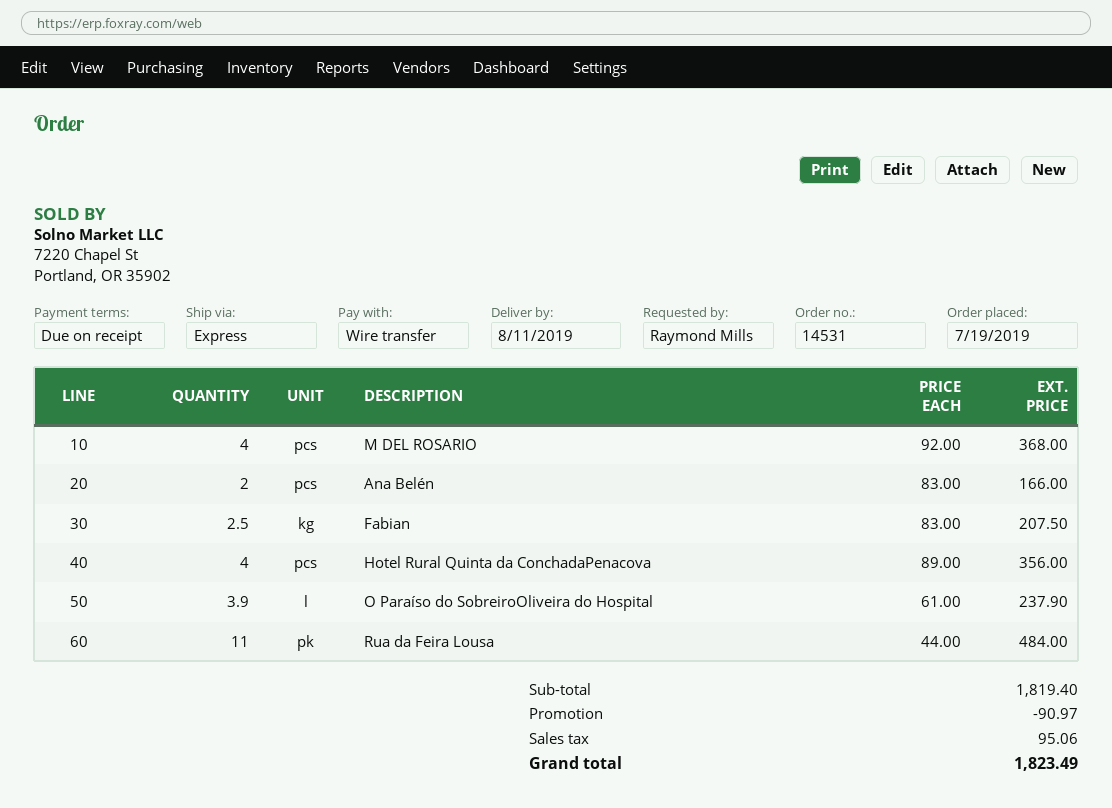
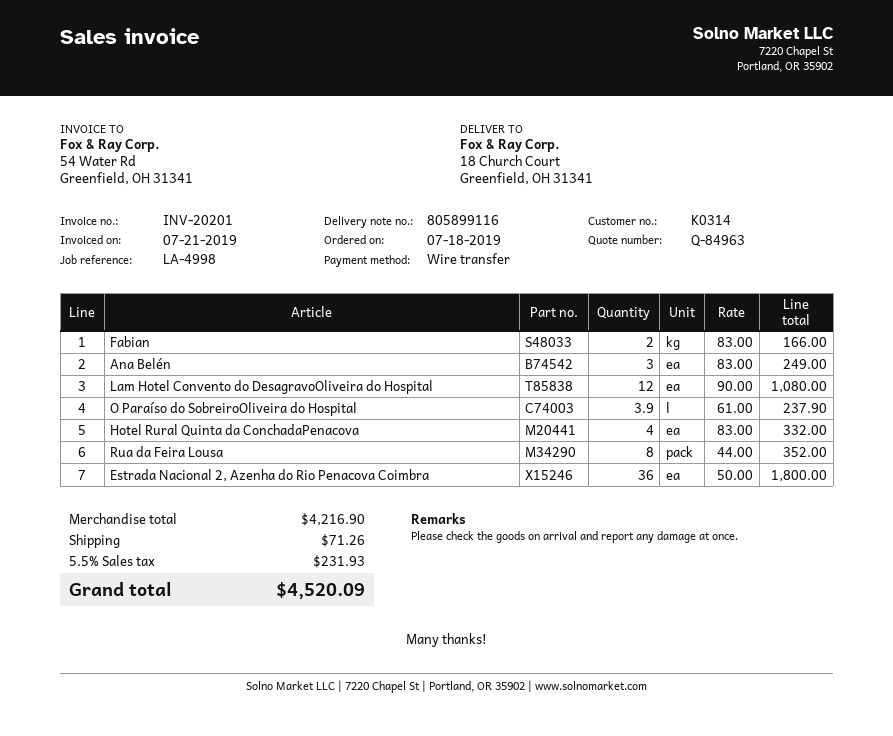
order date: 2019-07-19 -> 2019-07-18
M DEL ROSARIO: 4 x 92.00 = 368.00 -> none
Ana Belén: 2 x 83.00 = 166.00 -> 3 x 83.00 = 249.00
Fabian: 2.5 x 83.00 = 207.50 -> 2 x 83.00 = 166.00
Hotel Rural Quinta da ConchadaPenacova: 4 x 89.00 = 356.00 -> 4 x 83.00 = 332.00
Rua da Feira Lousa: 11 x 44.00 = 484.00 -> 8 x 44.00 = 352.00
Lam Hotel Convento do DesagravoOliveira do Hospital: none -> 12 x 90.00 = 1080.00
Estrada Nacional 2, Azenha do Rio Penacova Coimbra: none -> 36 x 50.00 = 1800.00
subtotal: 1819.40 -> 4216.90
discount: 90.97 -> none
shipping: none -> 71.26
tax: 95.06 -> 231.93
total: 1823.49 -> 4520.09

